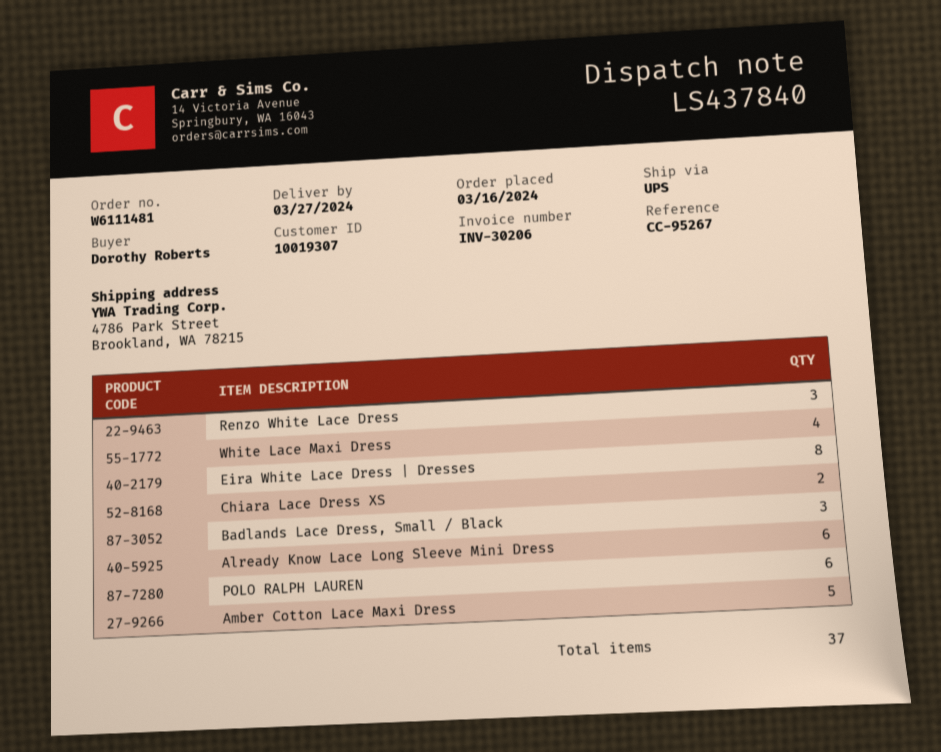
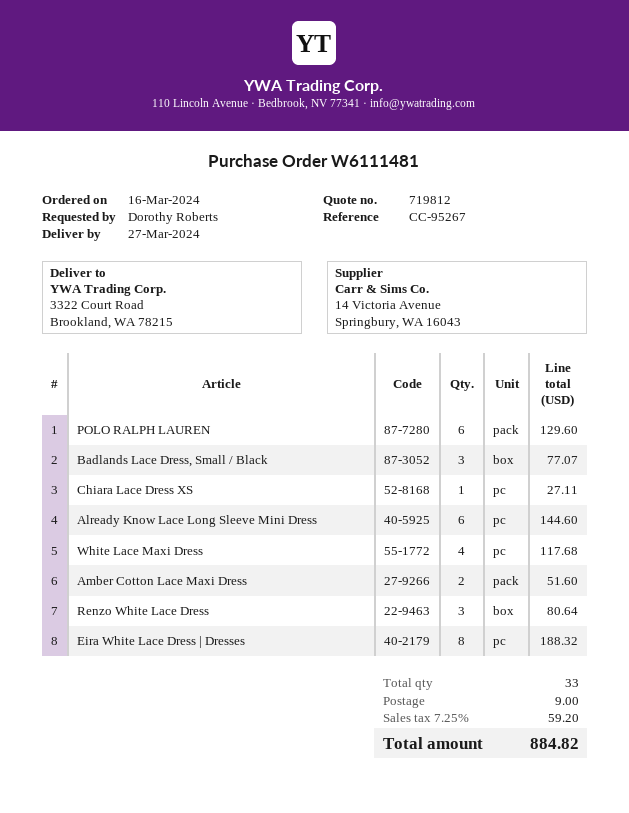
ship to: 4786 Park Street, Brookland, WA 78215 -> 3322 Court Road, Brookland, WA 78215
Chiara Lace Dress XS: 2 -> 1
Amber Cotton Lace Maxi Dress: 5 -> 2
total quantity: 37 -> 33

